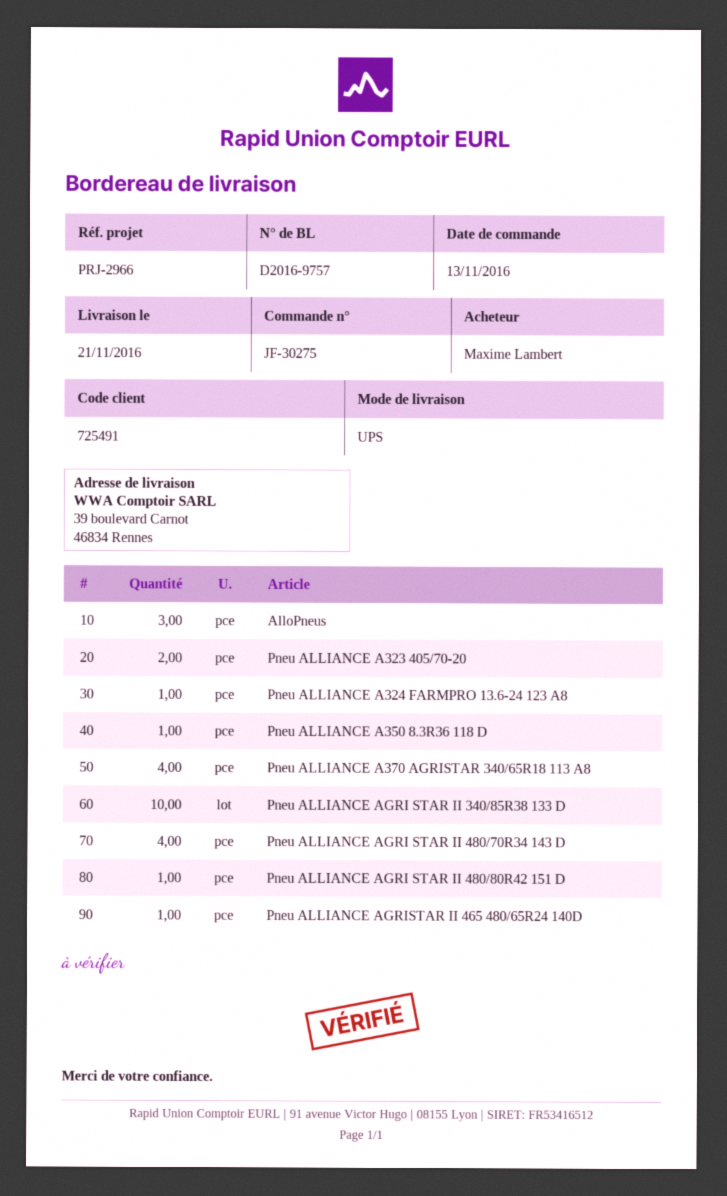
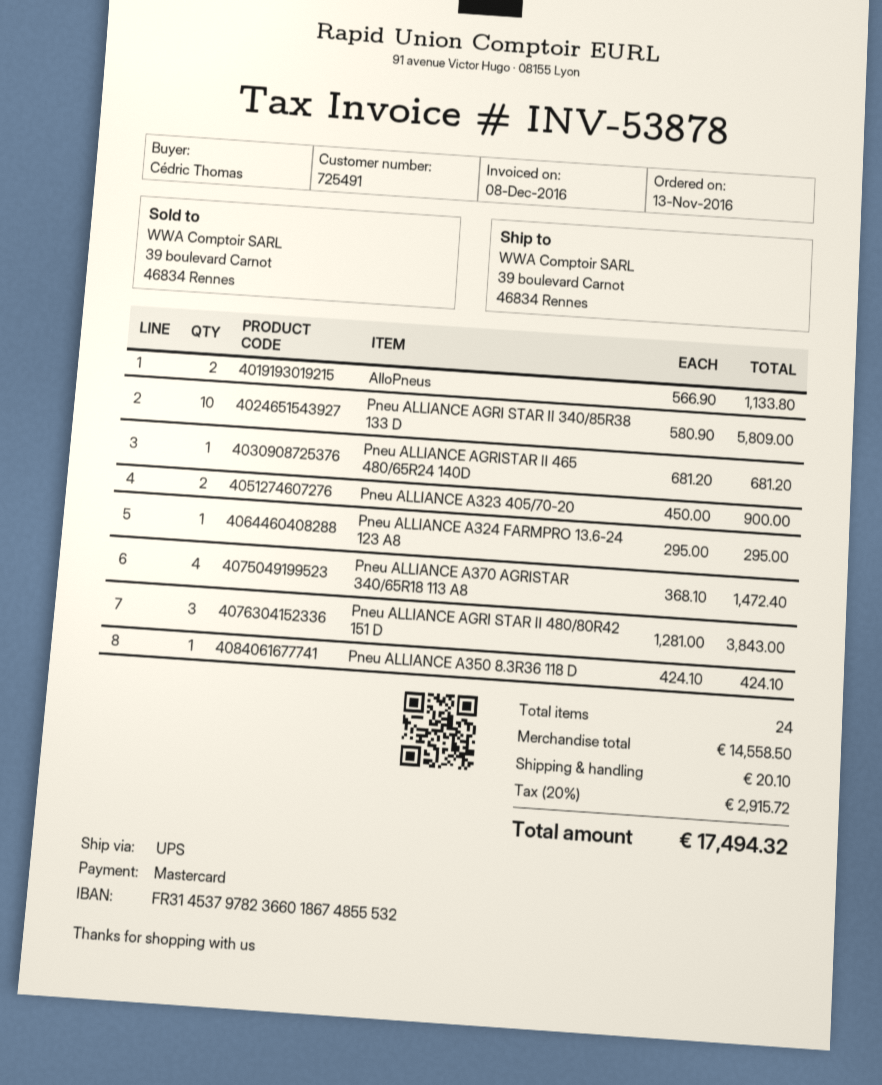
ordered by: Maxime Lambert -> Cédric Thomas
AlloPneus: 3 -> 2
Pneu ALLIANCE AGRI STAR II 480/70R34 143 D: 4 -> none
Pneu ALLIANCE AGRI STAR II 480/80R42 151 D: 1 -> 3

